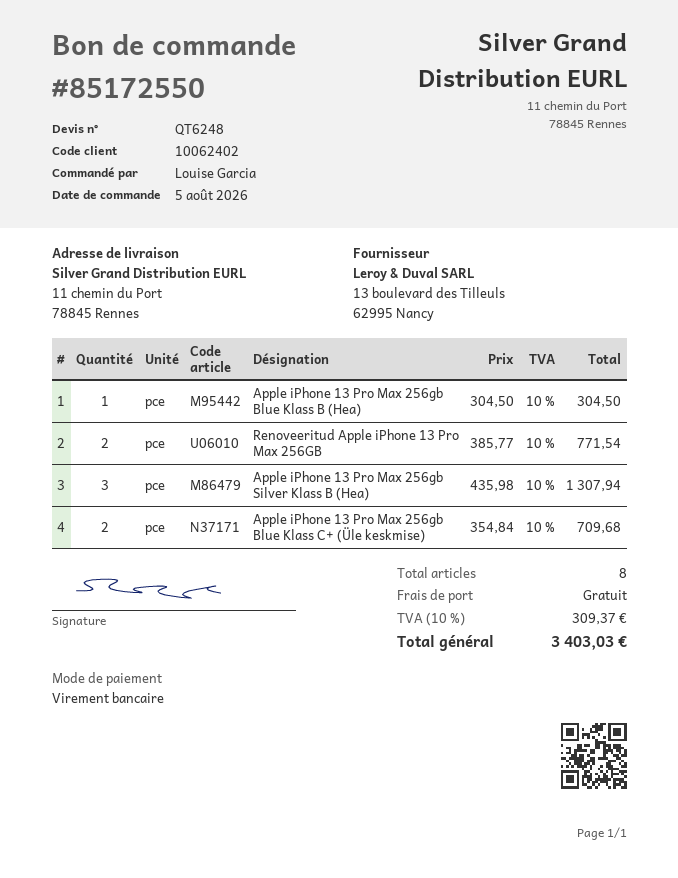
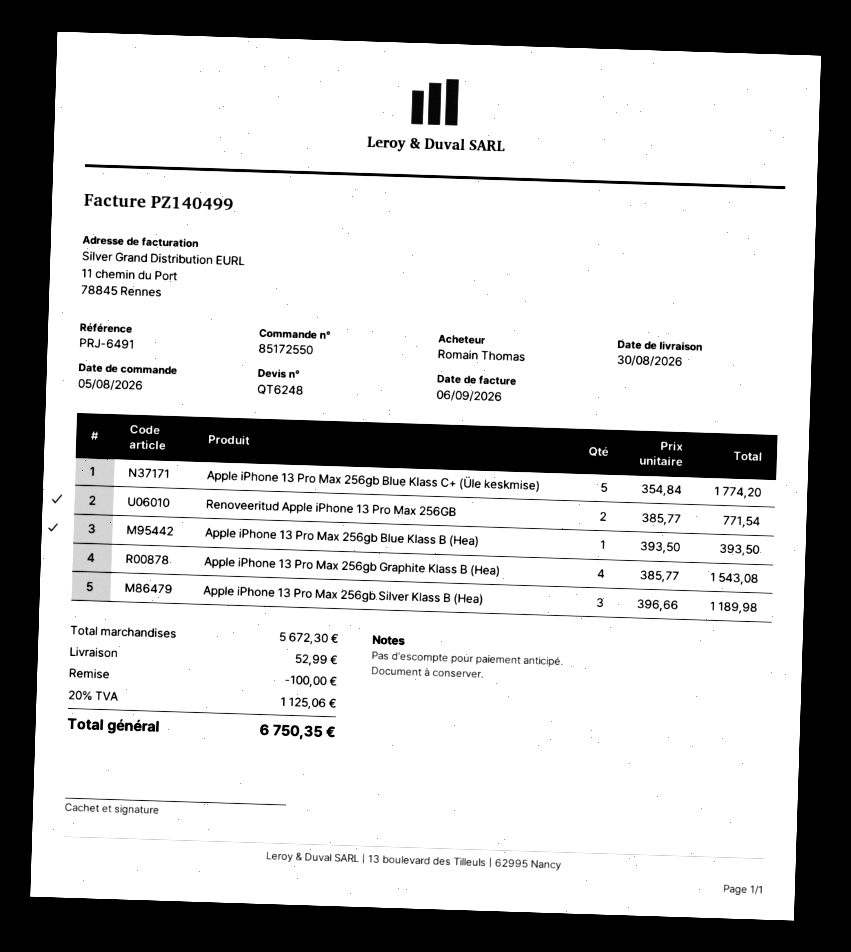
ordered by: Louise Garcia -> Romain Thomas
Apple iPhone 13 Pro Max 256gb Blue Klass B (Hea): 1 x 304.50 = 304.50 -> 1 x 393.50 = 393.50
Apple iPhone 13 Pro Max 256gb Silver Klass B (Hea): 3 x 435.98 = 1307.94 -> 3 x 396.66 = 1189.98
Apple iPhone 13 Pro Max 256gb Blue Klass C+ (Üle keskmise): 2 x 354.84 = 709.68 -> 5 x 354.84 = 1774.20
Apple iPhone 13 Pro Max 256gb Graphite Klass B (Hea): none -> 4 x 385.77 = 1543.08
discount: none -> 100.00
shipping: 0.00 -> 52.99
tax: 10% = 309.37 -> 20% = 1125.06
total: 3403.03 -> 6750.35

